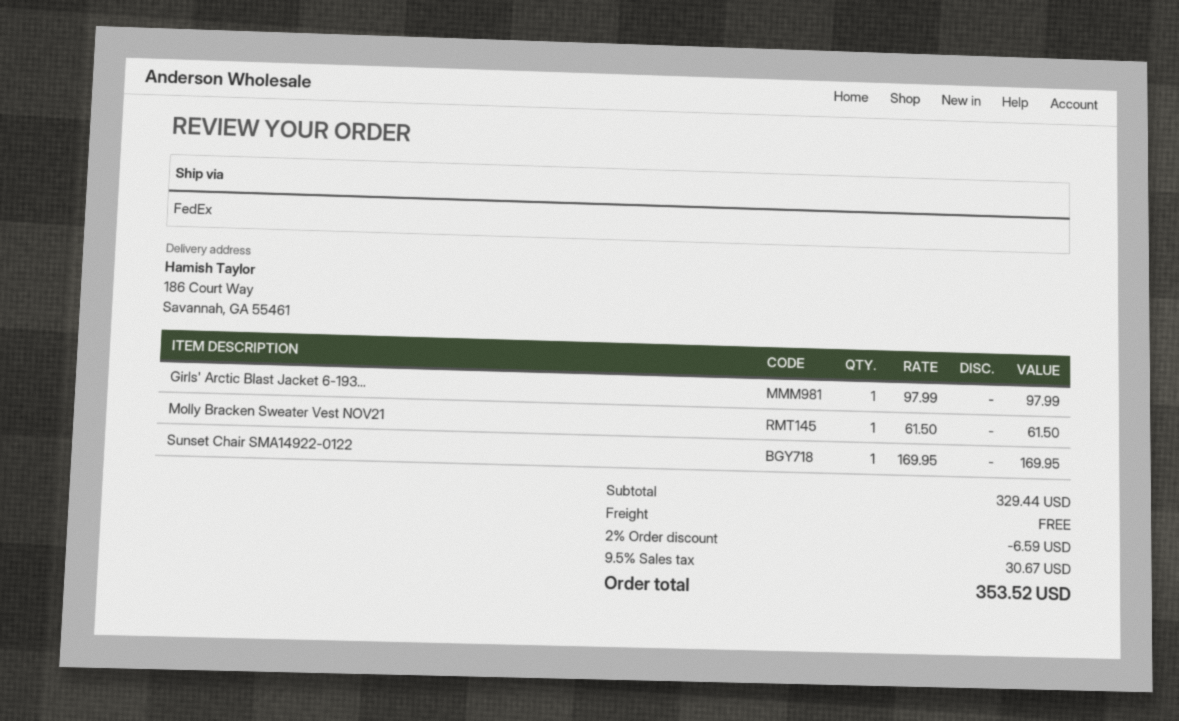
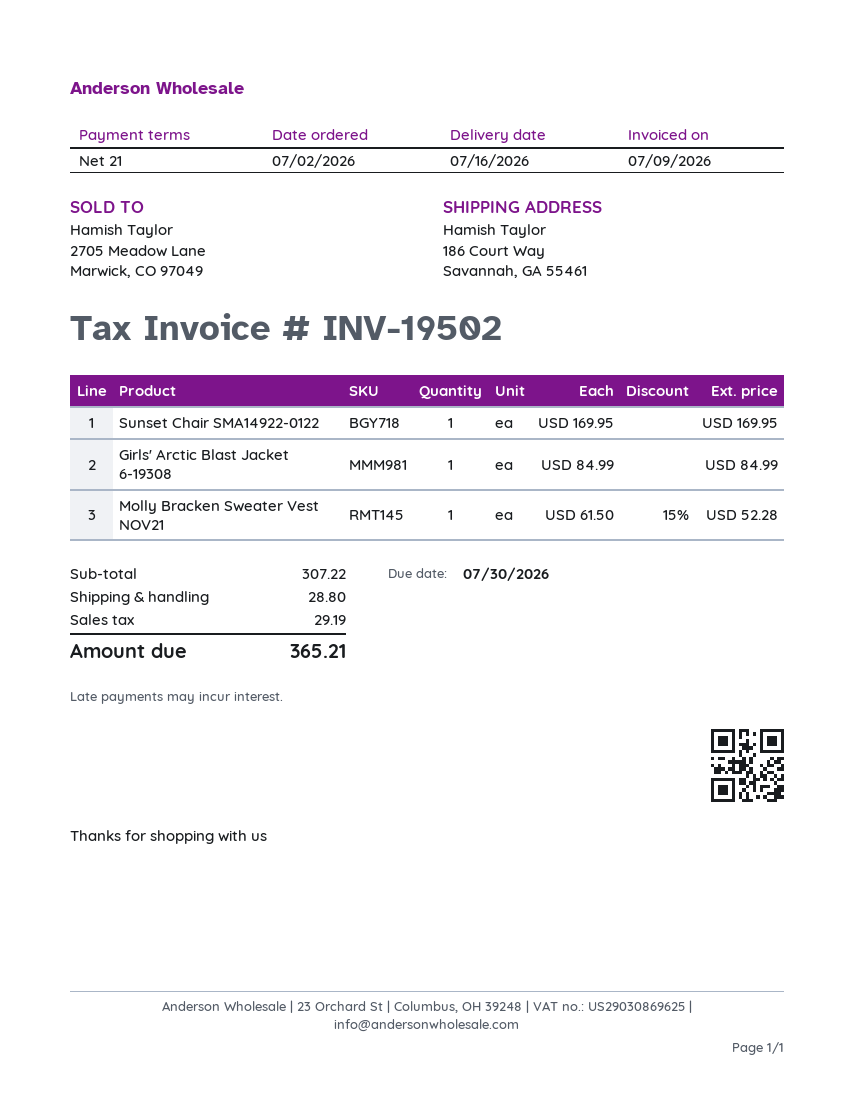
Girls' Arctic Blast Jacket 6-193...: 1 x 97.99 = 97.99 -> 1 x 84.99 = 84.99
Molly Bracken Sweater Vest NOV21: 1 x 61.50 = 61.50 -> 1 x 61.50 - 15% = 52.28
subtotal: 329.44 -> 307.22
discount: 2% = 6.59 -> none
shipping: 0.00 -> 28.80
tax: 30.67 -> 29.19
total: 353.52 -> 365.21

